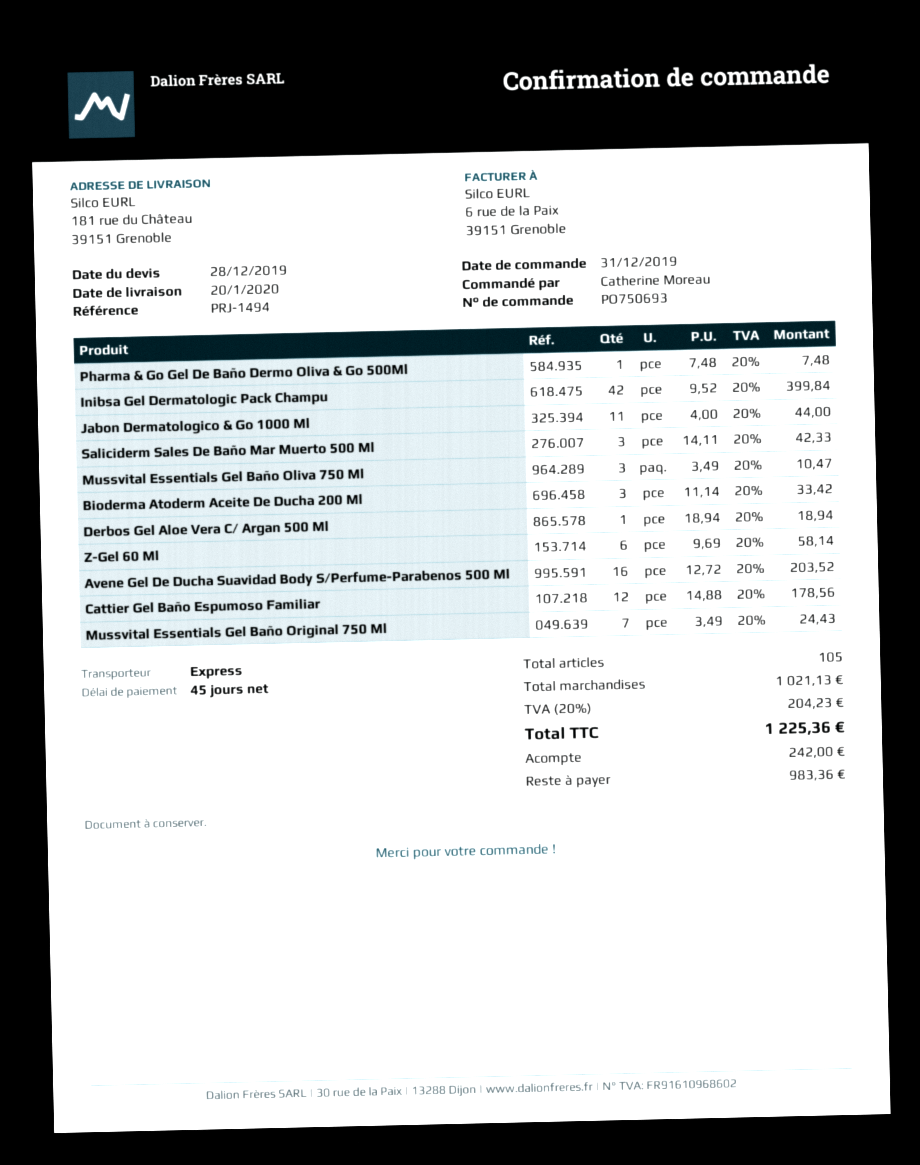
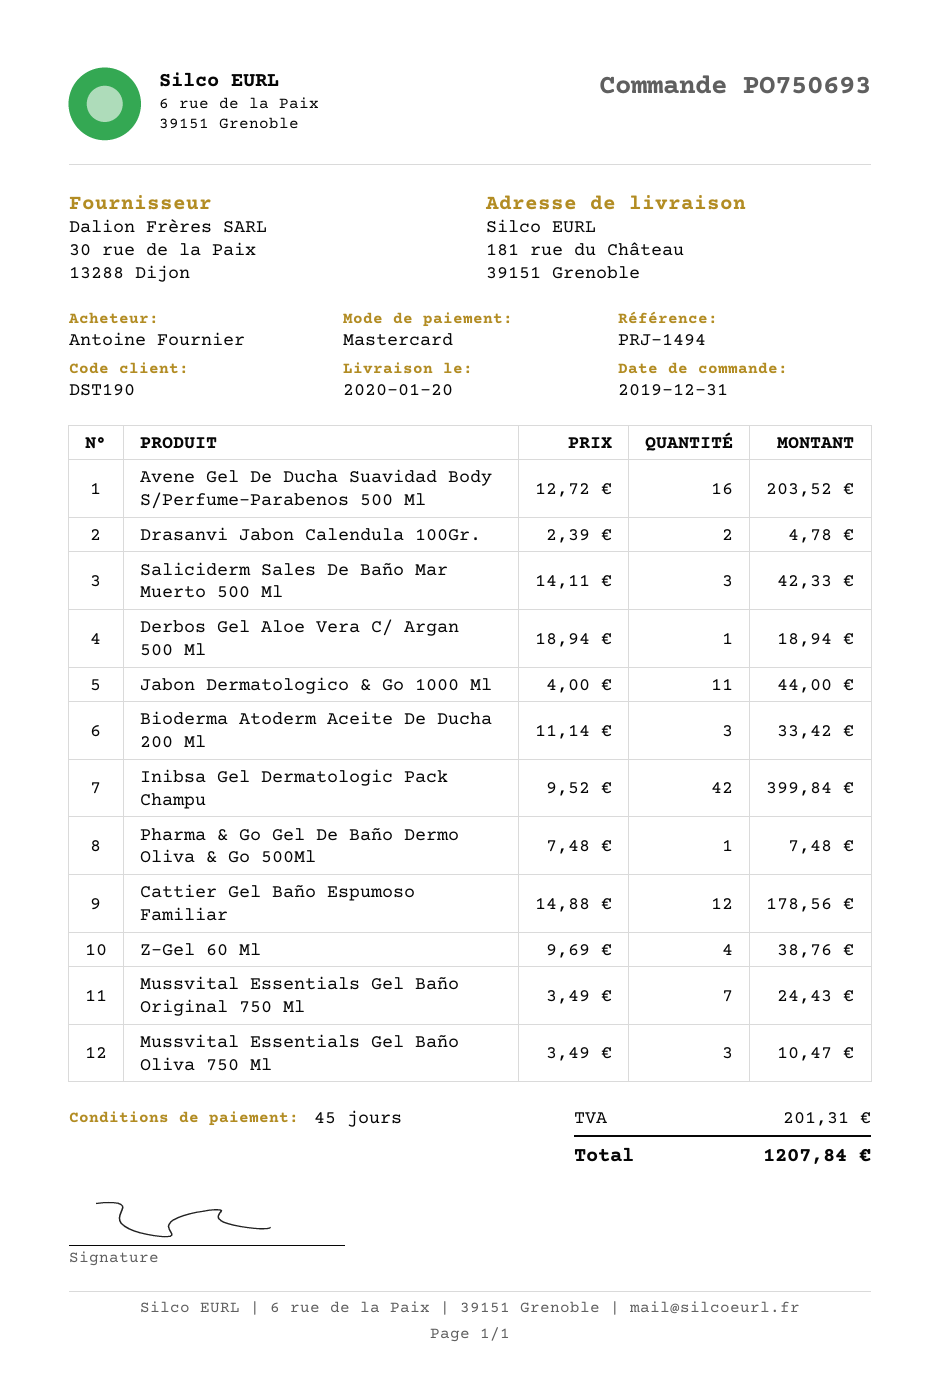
ordered by: Catherine Moreau -> Antoine Fournier
Z-Gel 60 Ml: 6 x 9.69 = 58.14 -> 4 x 9.69 = 38.76
Drasanvi Jabon Calendula 100Gr.: none -> 2 x 2.39 = 4.78
tax: 204.23 -> 201.31
total: 1225.36 -> 1207.84

